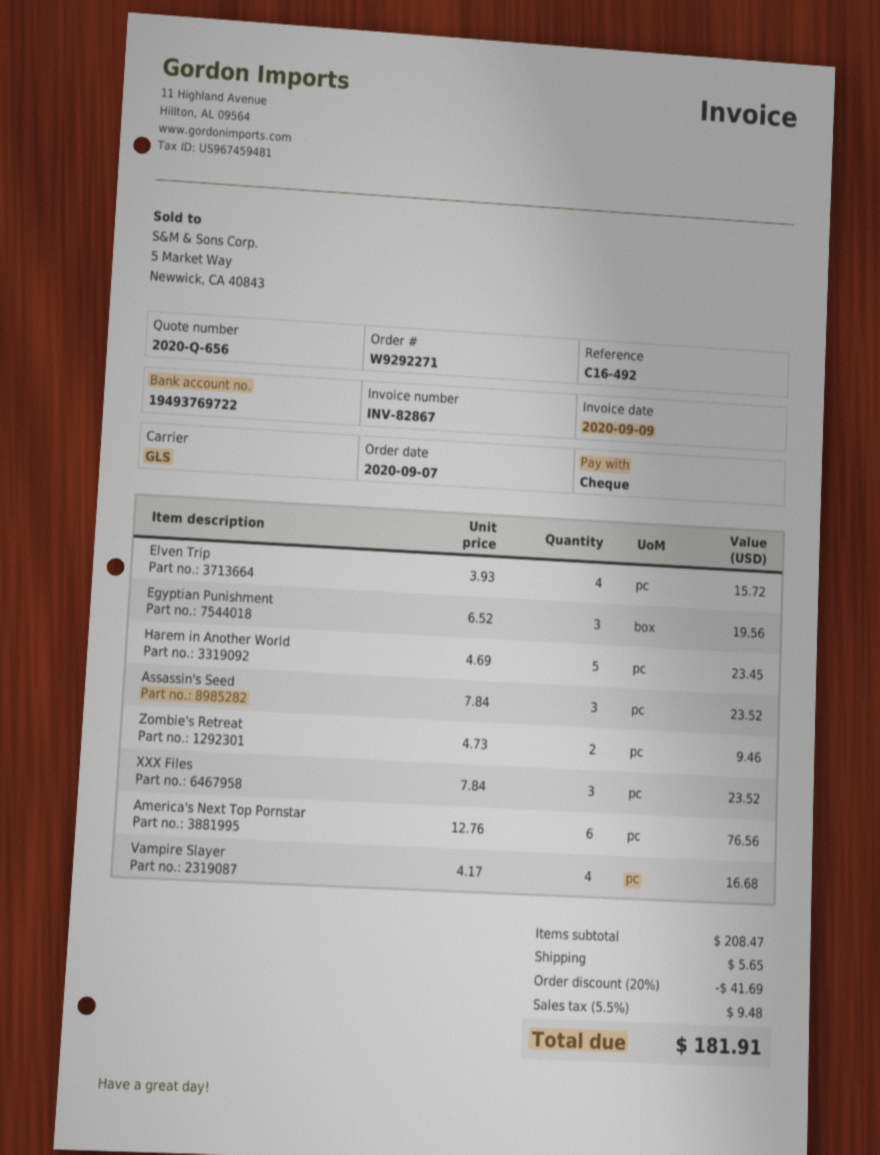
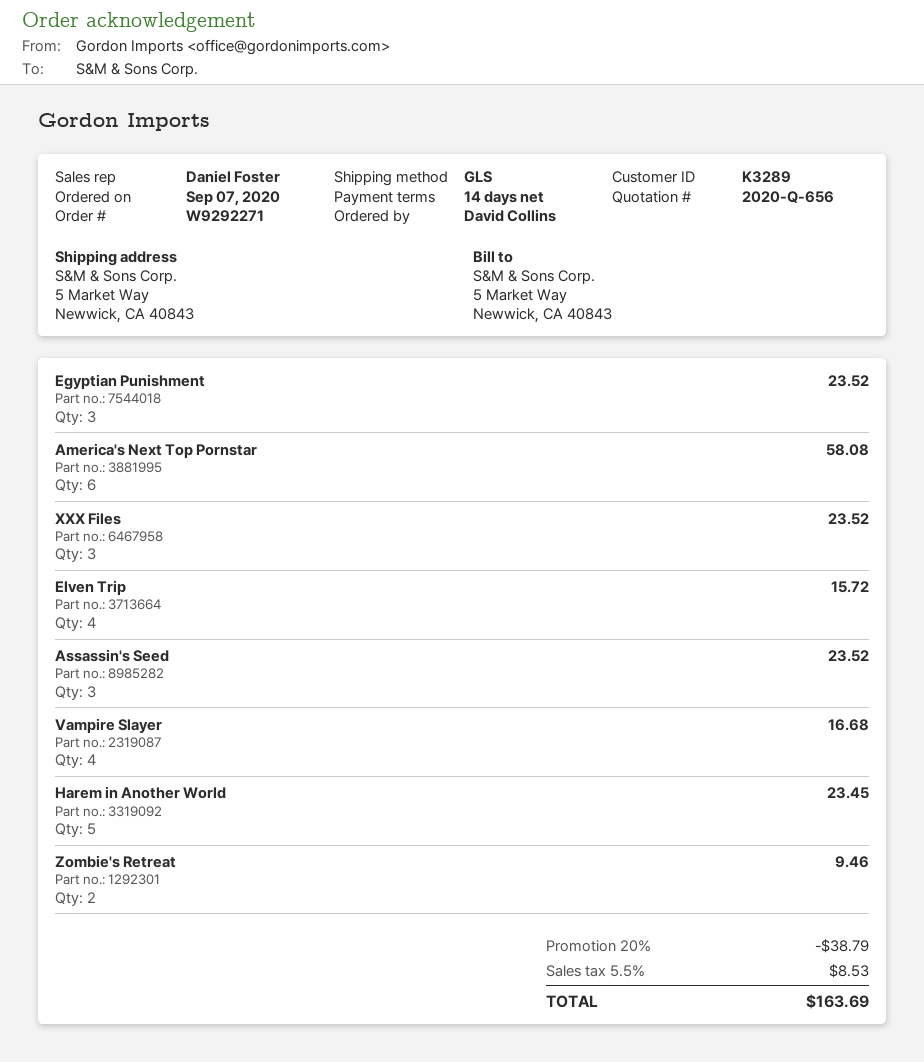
Egyptian Punishment: 3 for 19.56 -> 3 for 23.52
America's Next Top Pornstar: 6 for 76.56 -> 6 for 58.08
discount: 20% = 41.69 -> 20% = 38.79
shipping: 5.65 -> none
tax: 5.5% = 9.48 -> 5.5% = 8.53
total: 181.91 -> 163.69

